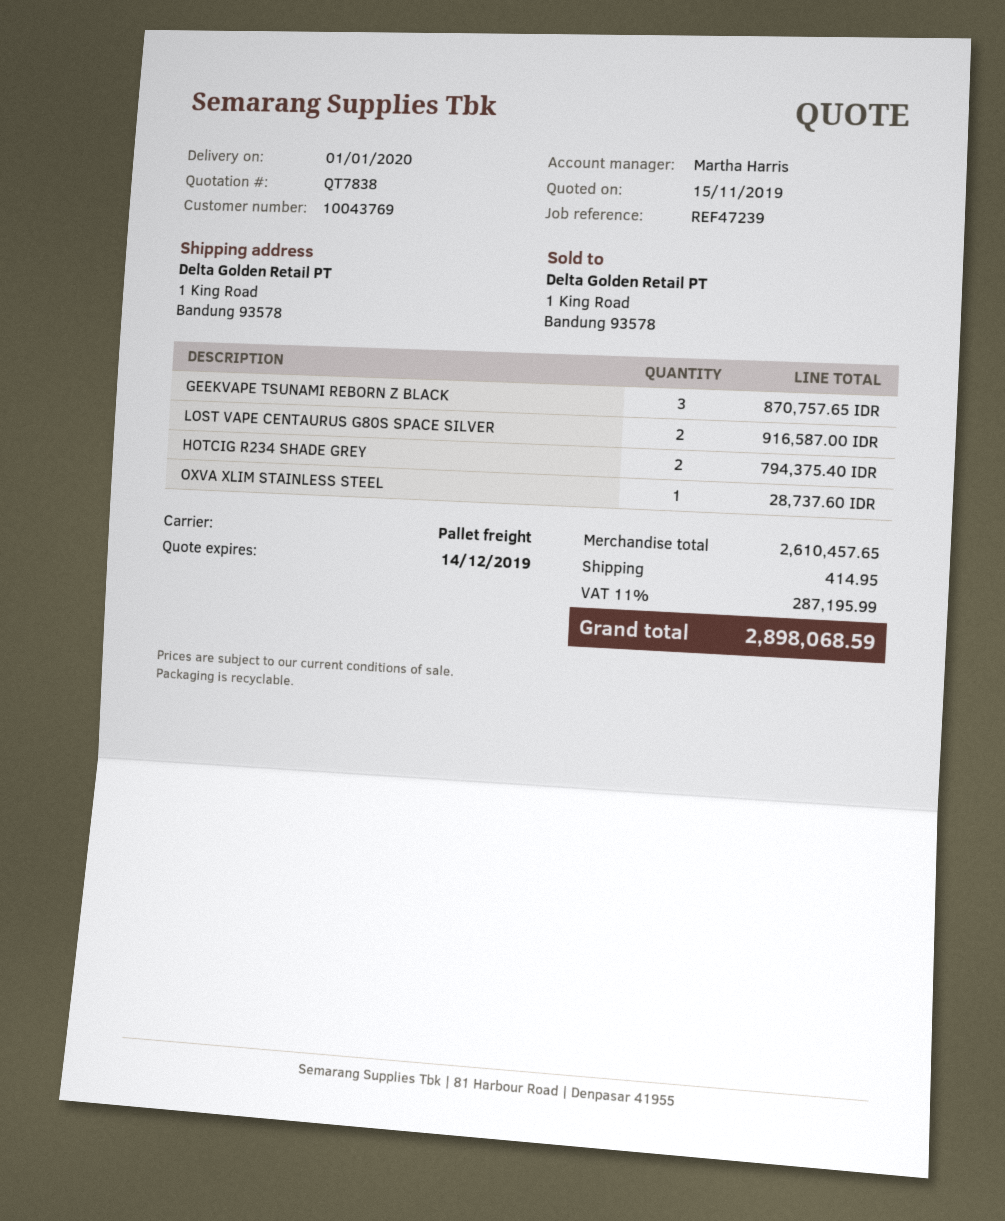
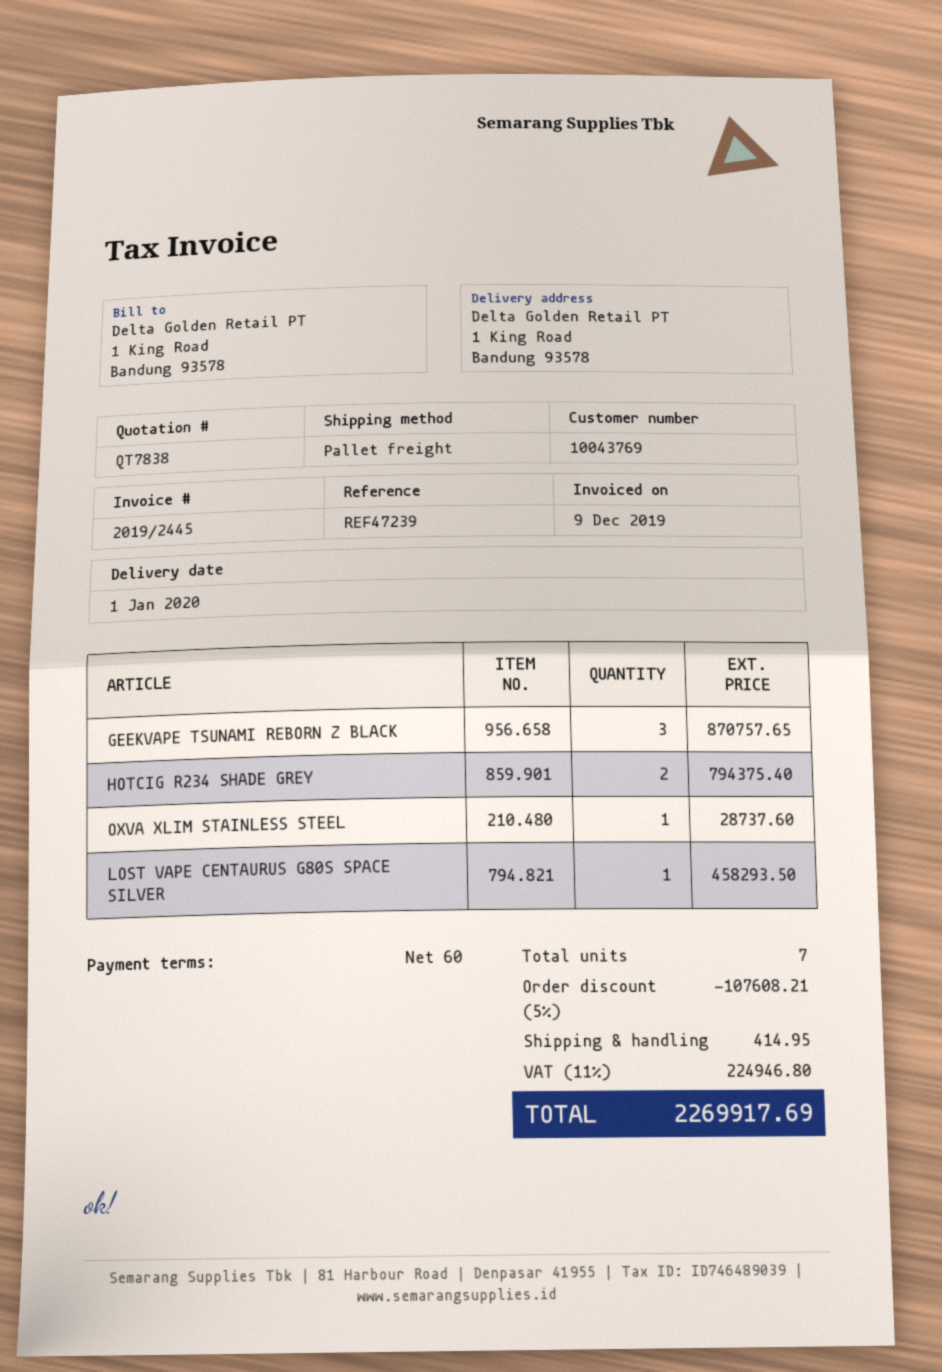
LOST VAPE CENTAURUS G80S SPACE SILVER: 2 for 916587.00 -> 1 for 458293.50
discount: none -> 5% = 107608.21
tax: 11% = 287195.99 -> 11% = 224946.80
total: 2898068.59 -> 2269917.69

